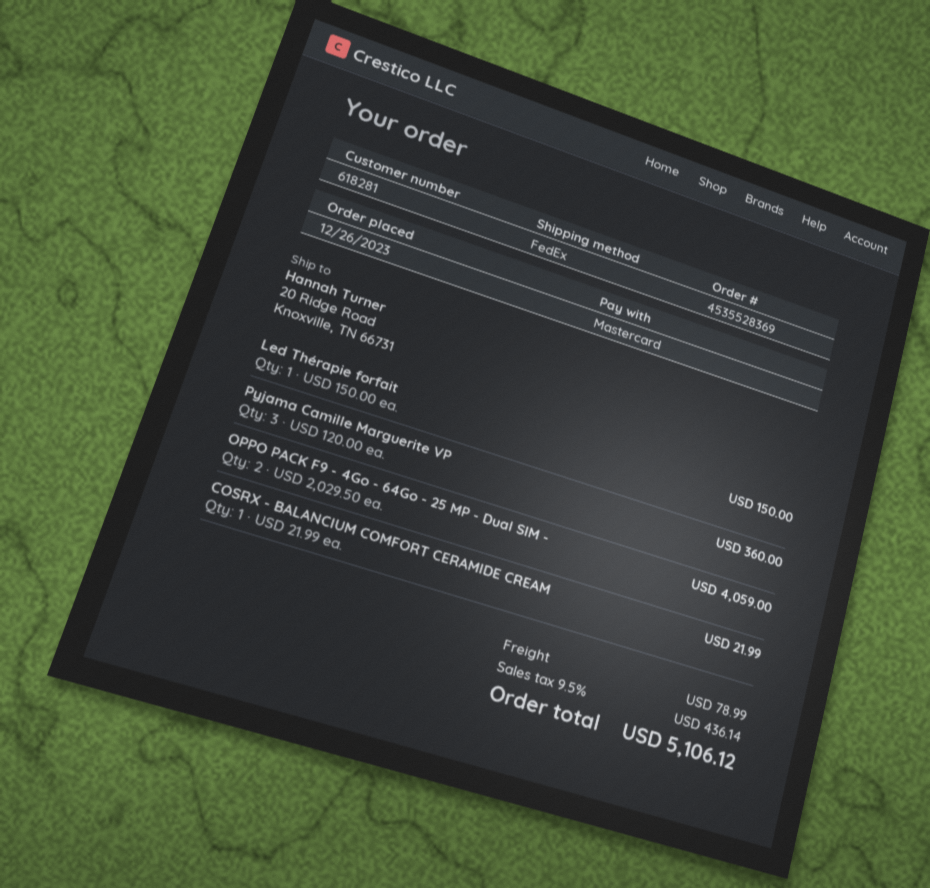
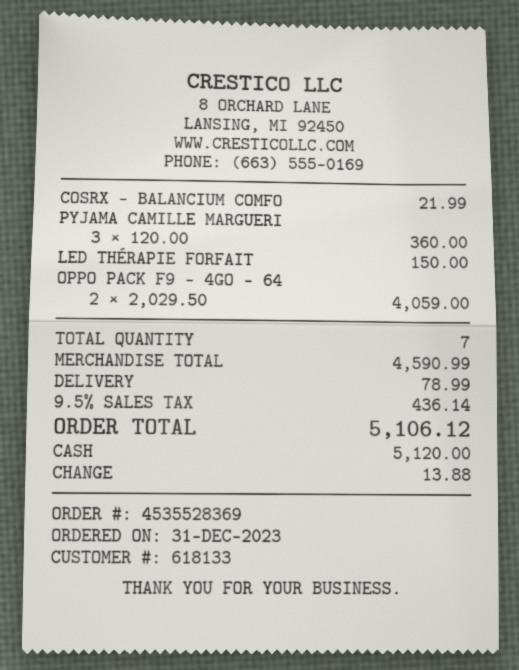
order date: 2023-12-26 -> 2023-12-31
customer number: 618281 -> 618133
payment method: Mastercard -> cash

